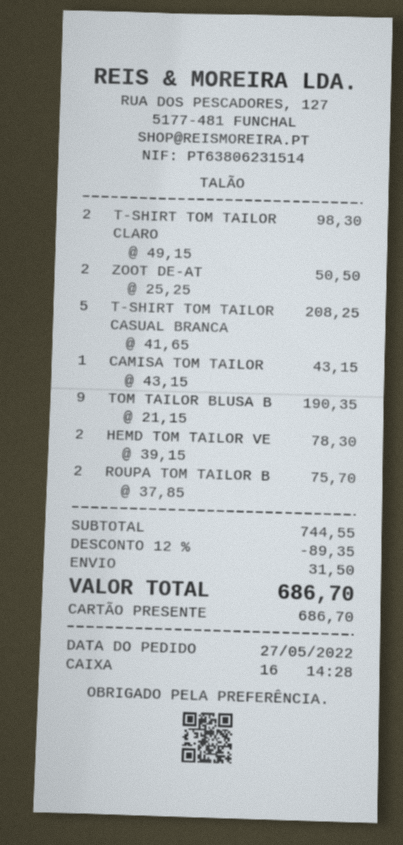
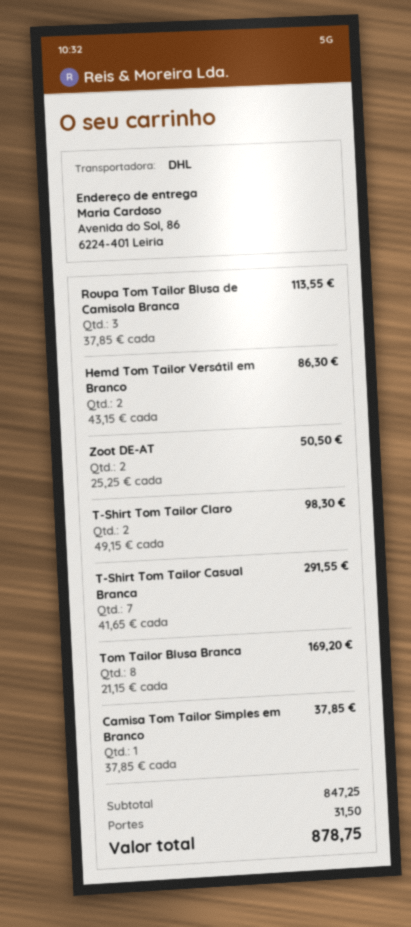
T-SHIRT TOM TAILOR CASUAL BRANCA: 5 x 41.65 = 208.25 -> 7 x 41.65 = 291.55
CAMISA TOM TAILOR: 1 x 43.15 = 43.15 -> 1 x 37.85 = 37.85
TOM TAILOR BLUSA B: 9 x 21.15 = 190.35 -> 8 x 21.15 = 169.20
HEMD TOM TAILOR VE: 2 x 39.15 = 78.30 -> 2 x 43.15 = 86.30
ROUPA TOM TAILOR B: 2 x 37.85 = 75.70 -> 3 x 37.85 = 113.55
subtotal: 744.55 -> 847.25
discount: 12% = 89.35 -> none
total: 686.70 -> 878.75

